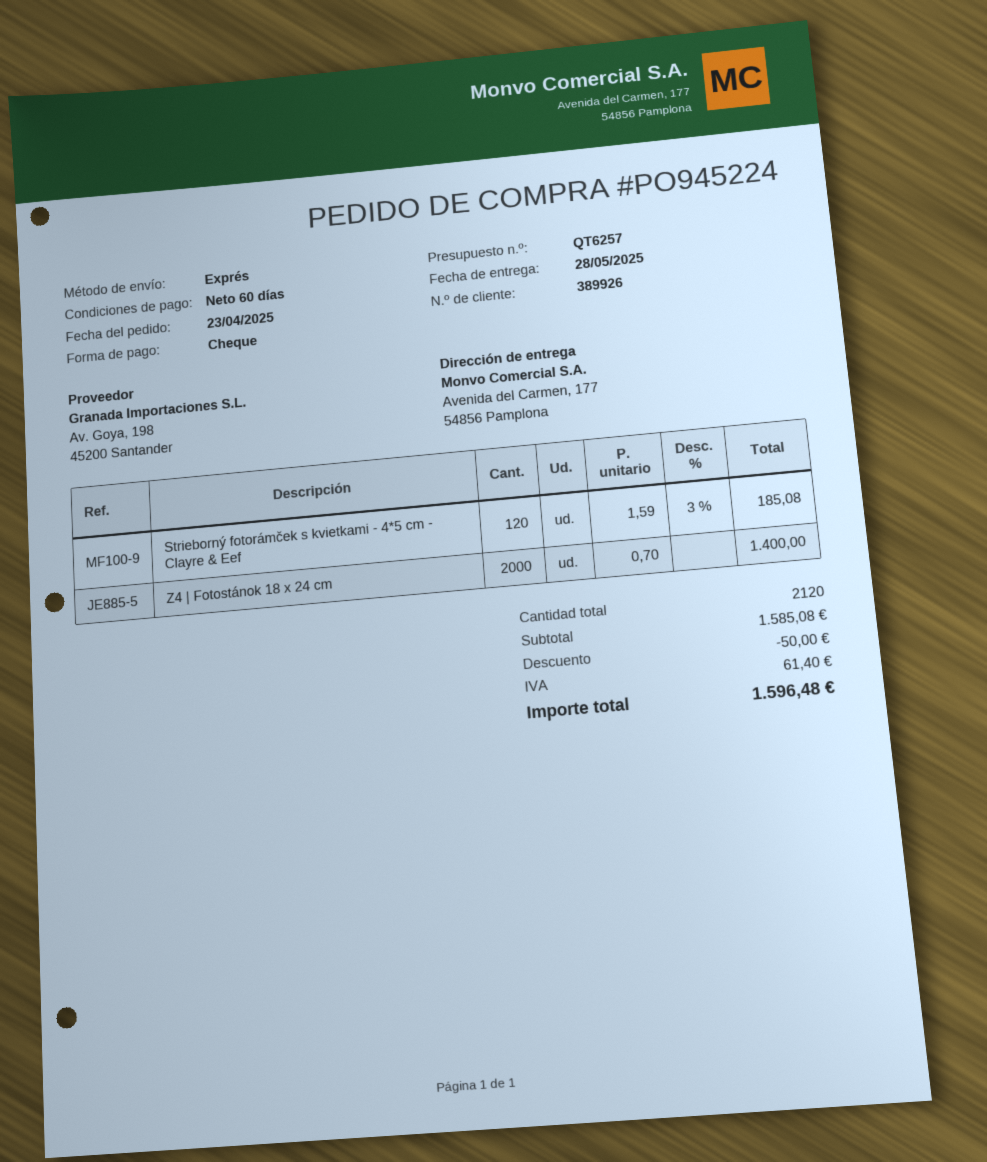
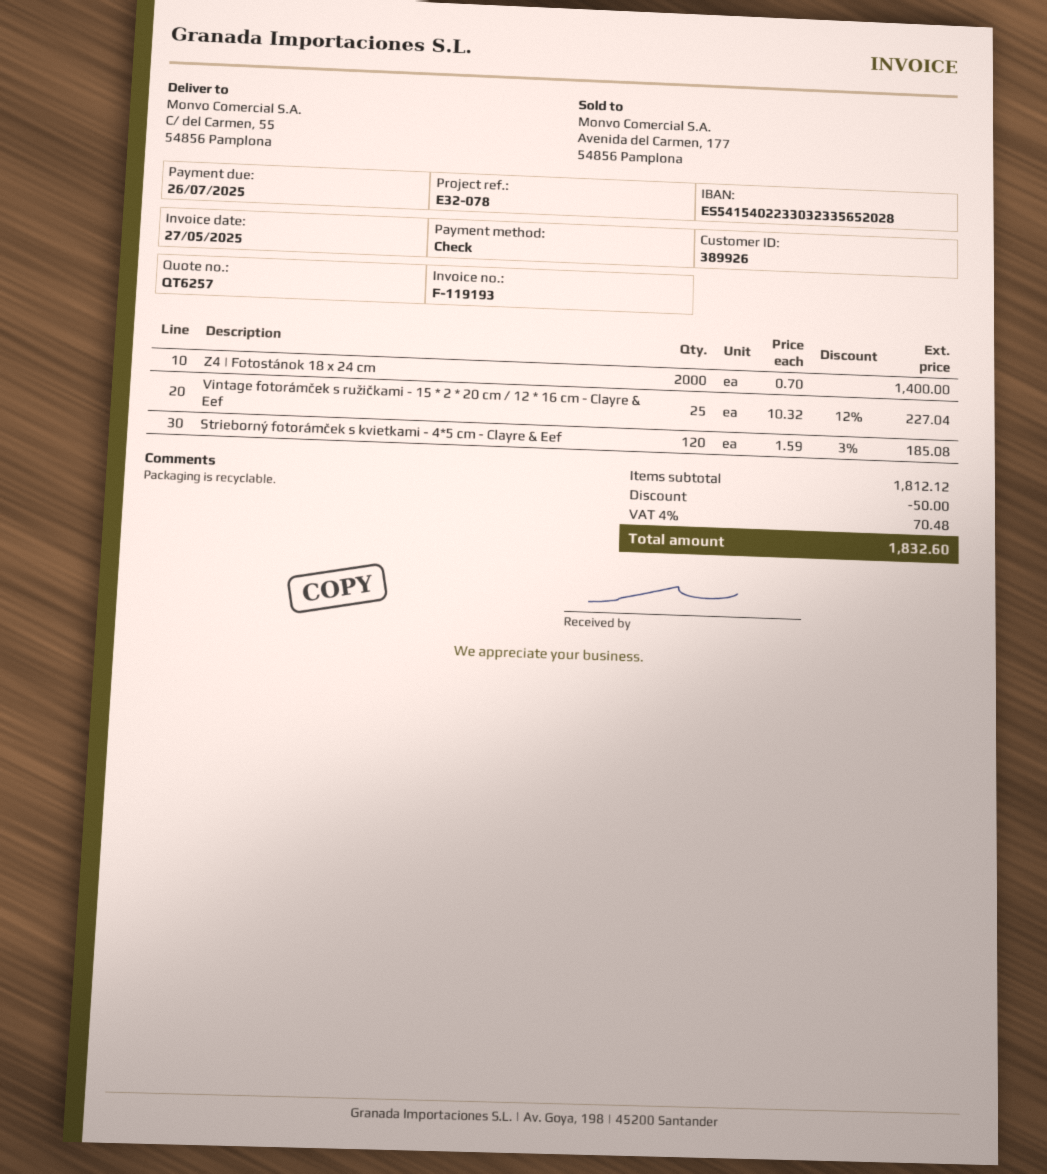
ship to: Avenida del Carmen, 177, 54856 Pamplona -> C/ del Carmen, 55, 54856 Pamplona
Vintage fotorámček s ružičkami - 15 * 2 * 20 cm / 12 * 16 cm - Clayre & Eef: none -> 25 x 10.32 - 12% = 227.04
subtotal: 1585.08 -> 1812.12
tax: 61.40 -> 70.48
total: 1596.48 -> 1832.60

